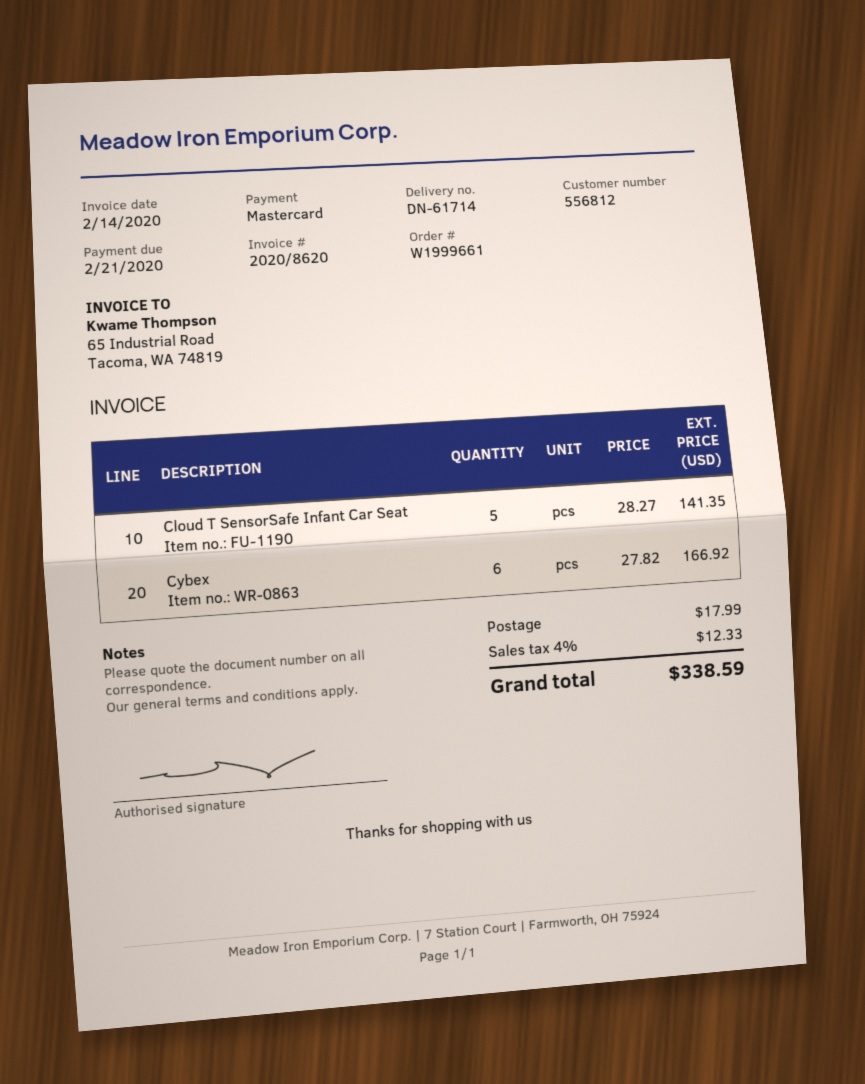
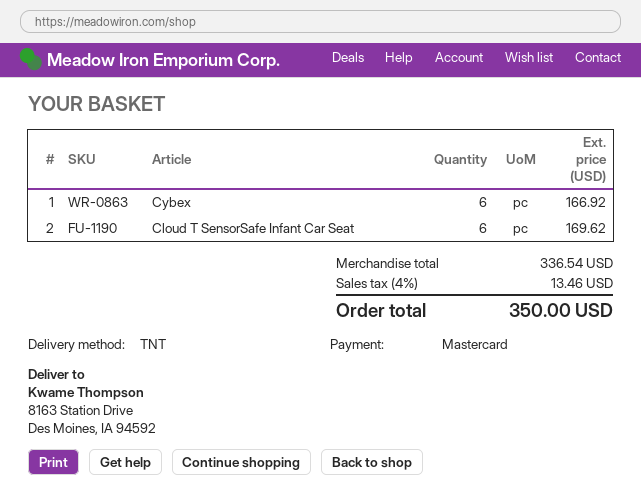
Cloud T SensorSafe Infant Car Seat: 5 for 141.35 -> 6 for 169.62
shipping: 17.99 -> none
tax: 4% = 12.33 -> 4% = 13.46
total: 338.59 -> 350.00

